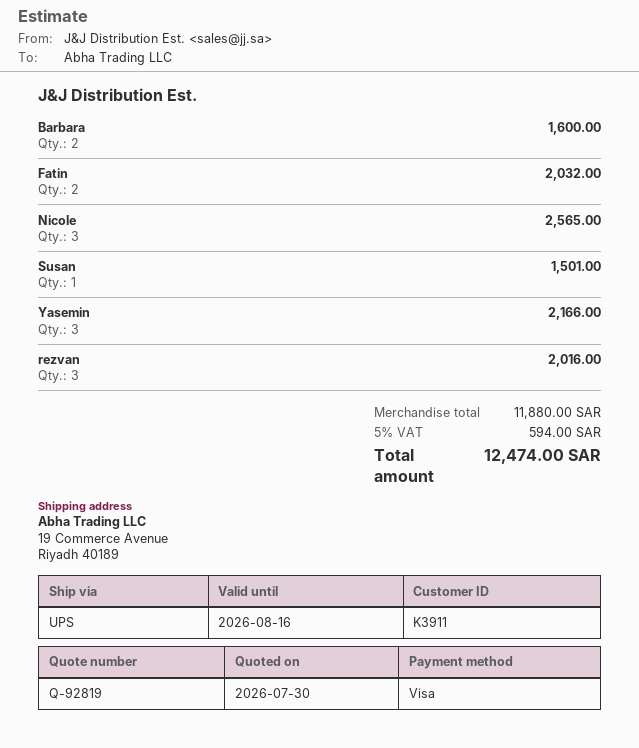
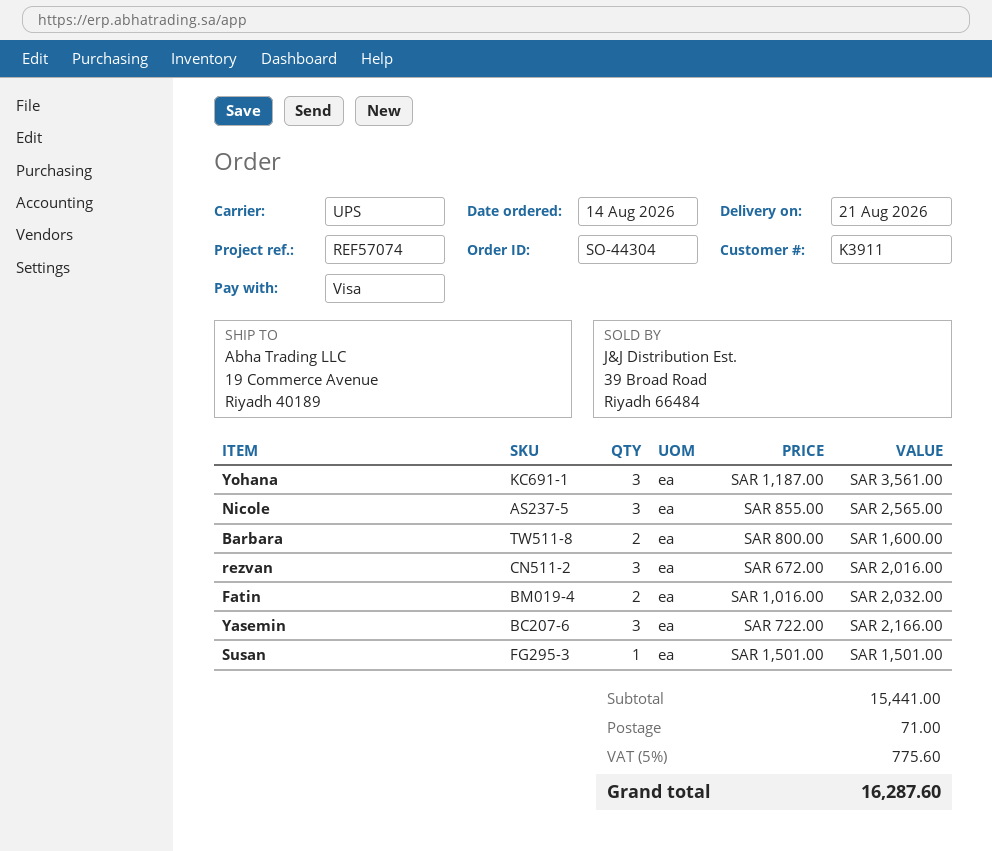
Yohana: none -> 3 for 3561.00
subtotal: 11880.00 -> 15441.00
shipping: none -> 71.00
tax: 5% = 594.00 -> 5% = 775.60
total: 12474.00 -> 16287.60

